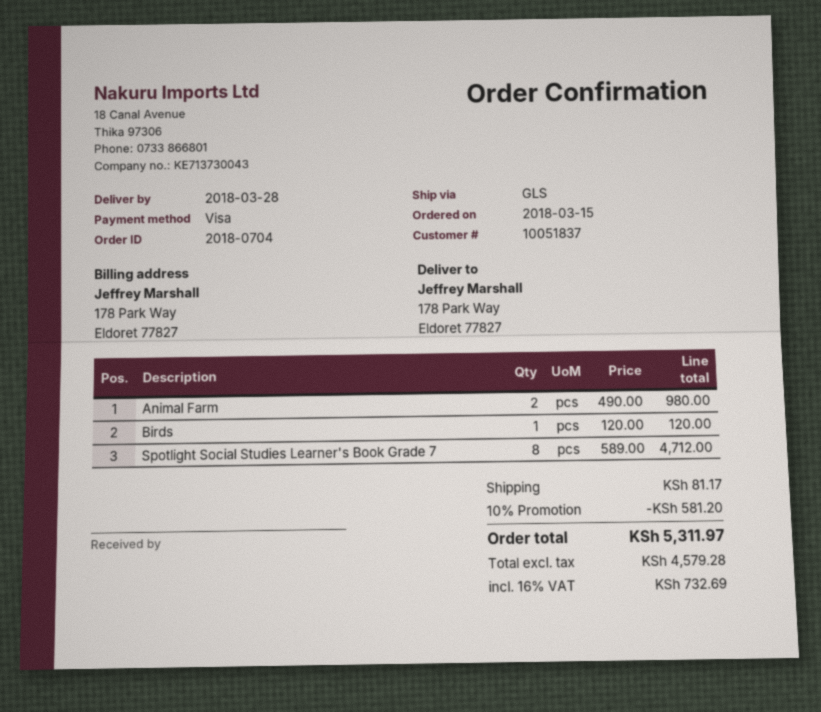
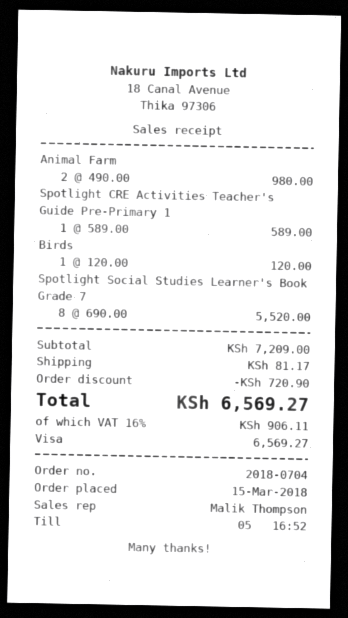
Spotlight Social Studies Learner's Book Grade 7: 8 x 589.00 = 4712.00 -> 8 x 690.00 = 5520.00
Spotlight CRE Activities Teacher's Guide Pre-Primary 1: none -> 1 x 589.00 = 589.00
discount: 581.20 -> 720.90
tax: 16% = 732.69 -> 16% = 906.11
total: 5311.97 -> 6569.27

